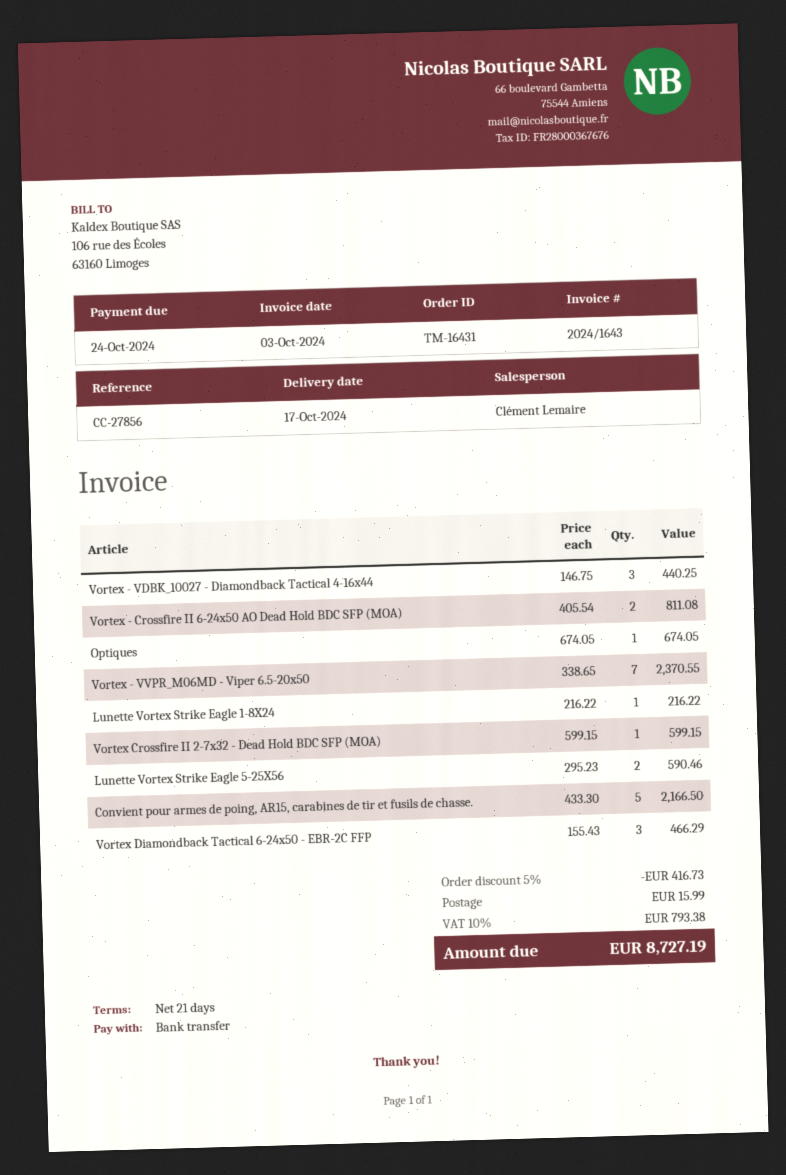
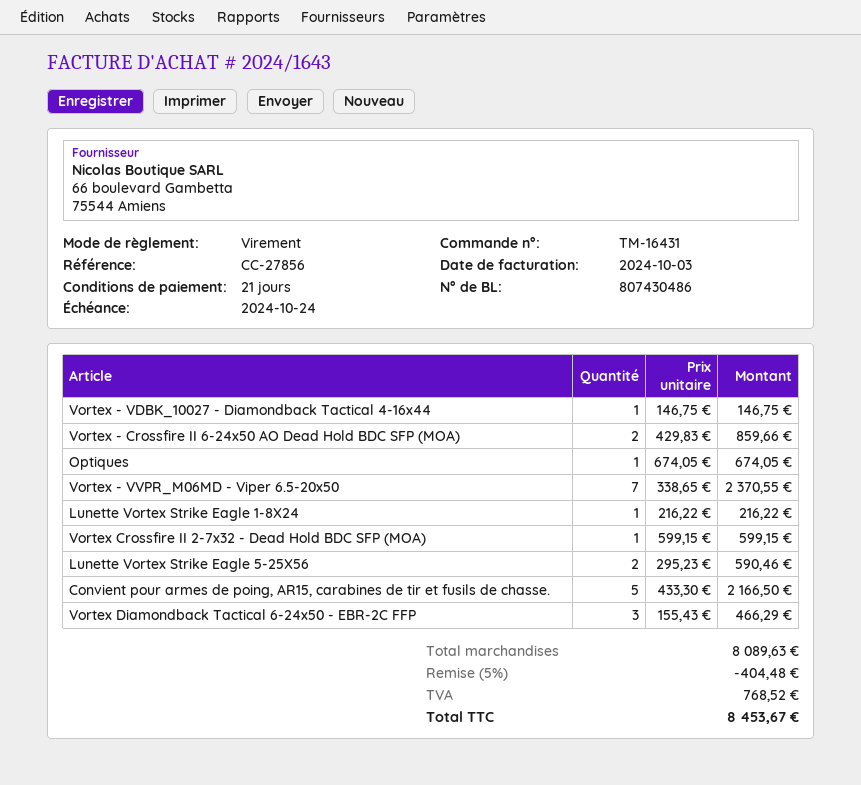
Vortex - VDBK_10027 - Diamondback Tactical 4-16x44: 3 x 146.75 = 440.25 -> 1 x 146.75 = 146.75
Vortex - Crossfire II 6-24x50 AO Dead Hold BDC SFP (MOA): 2 x 405.54 = 811.08 -> 2 x 429.83 = 859.66
discount: 5% = 416.73 -> 5% = 404.48
shipping: 15.99 -> none
tax: 793.38 -> 768.52
total: 8727.19 -> 8453.67

